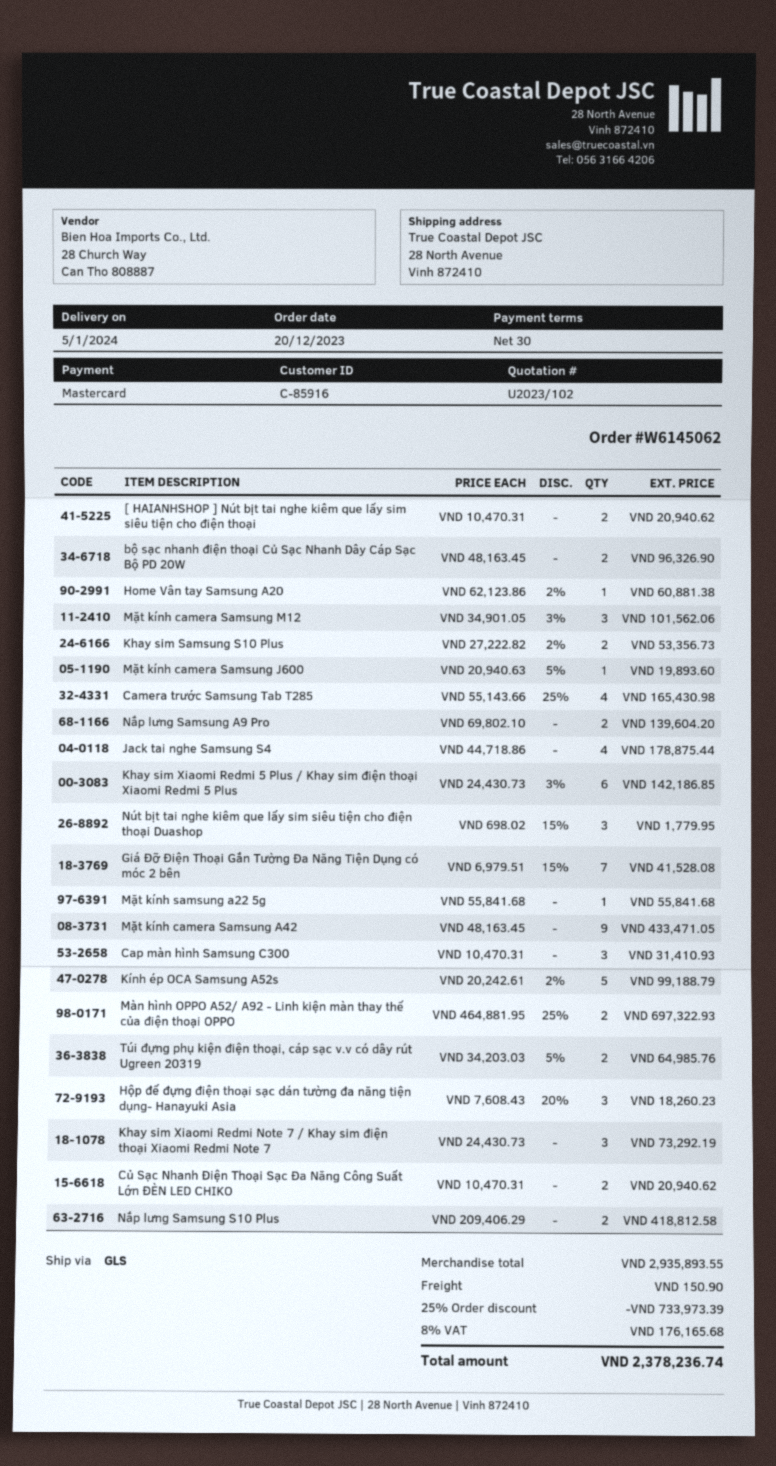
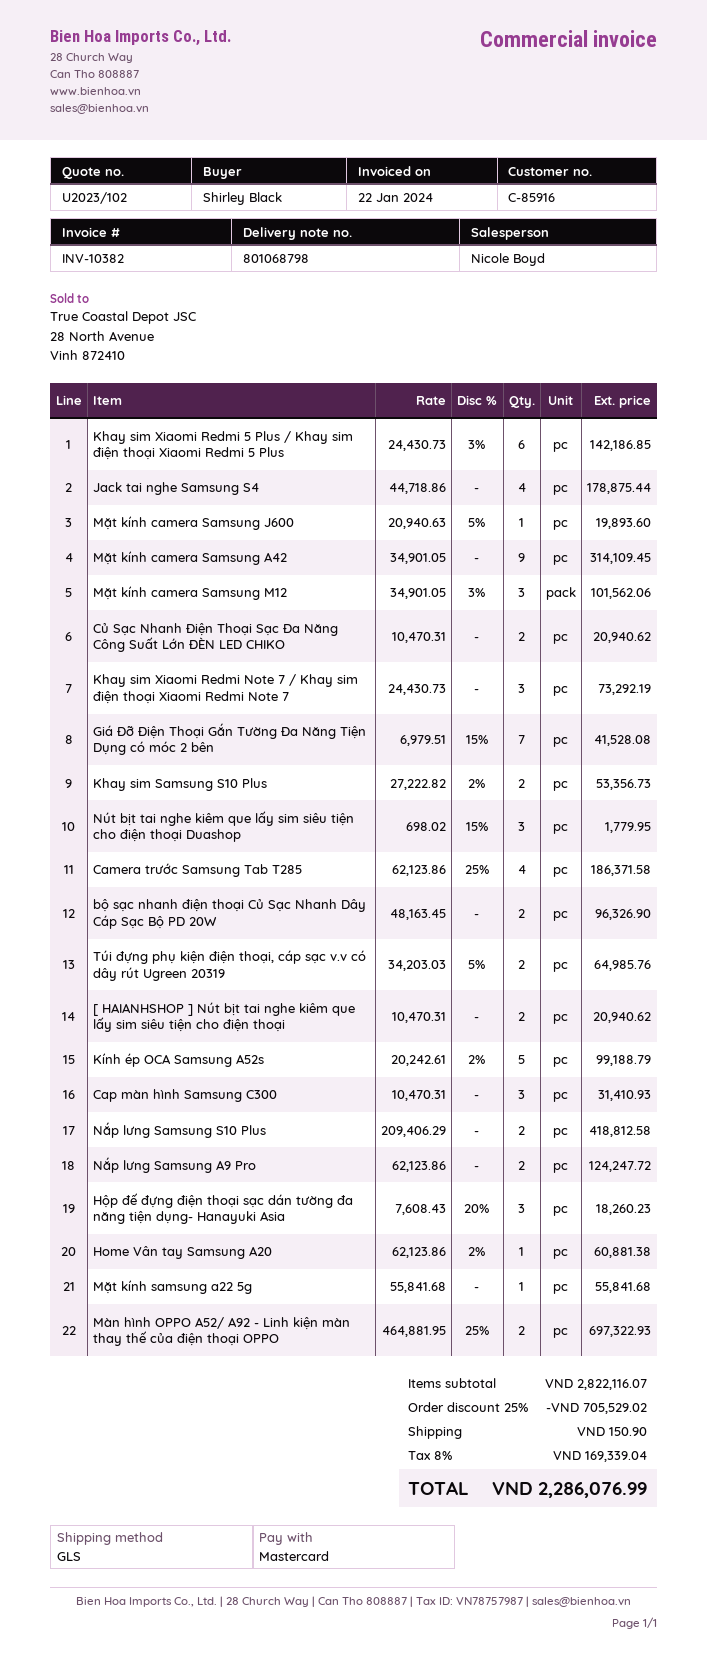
Camera trước Samsung Tab T285: 4 x 55143.66 - 25% = 165430.98 -> 4 x 62123.86 - 25% = 186371.58
Nắp lưng Samsung A9 Pro: 2 x 69802.10 = 139604.20 -> 2 x 62123.86 = 124247.72
Mặt kính camera Samsung A42: 9 x 48163.45 = 433471.05 -> 9 x 34901.05 = 314109.45
subtotal: 2935893.55 -> 2822116.07
discount: 25% = 733973.39 -> 25% = 705529.02
tax: 8% = 176165.68 -> 8% = 169339.04
total: 2378236.74 -> 2286076.99

